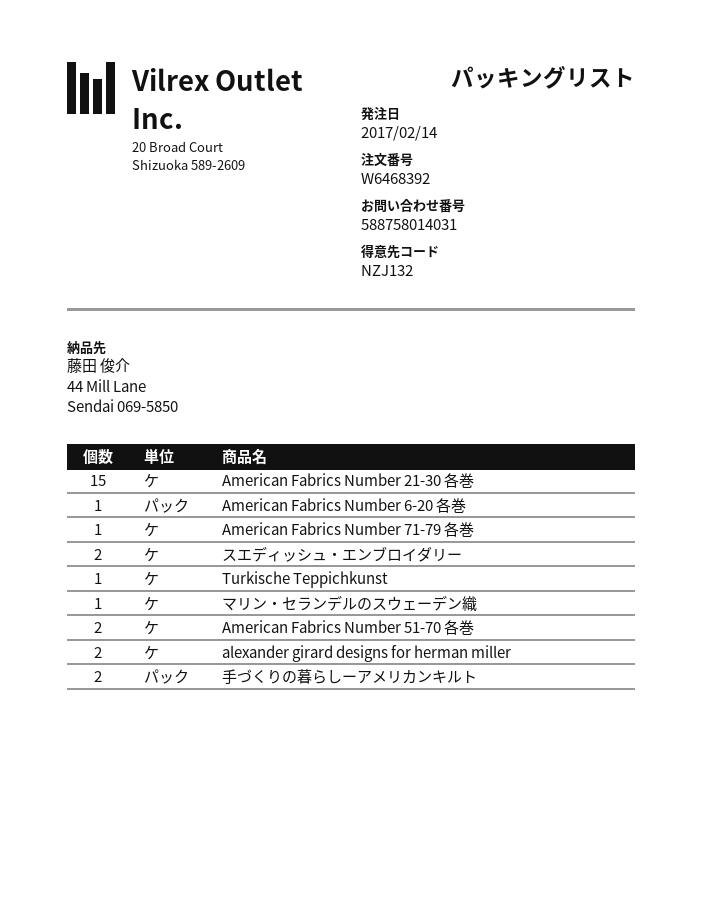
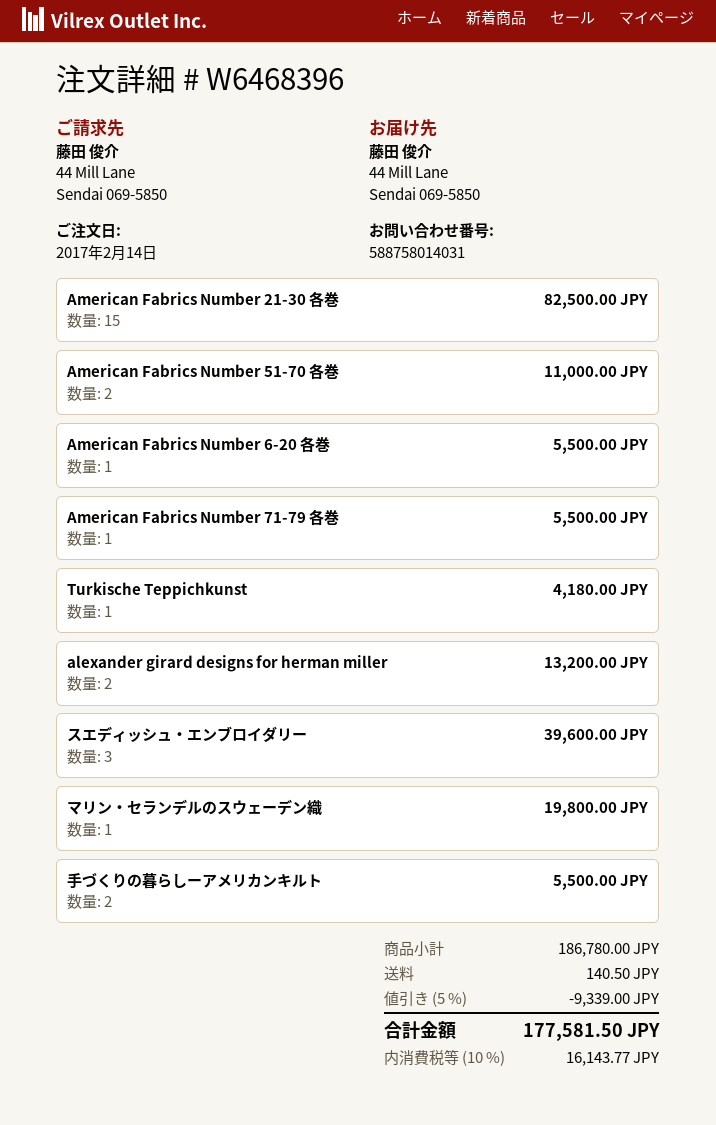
order number: W6468392 -> W6468396
スエディッシュ・エンブロイダリー: 2 -> 3

